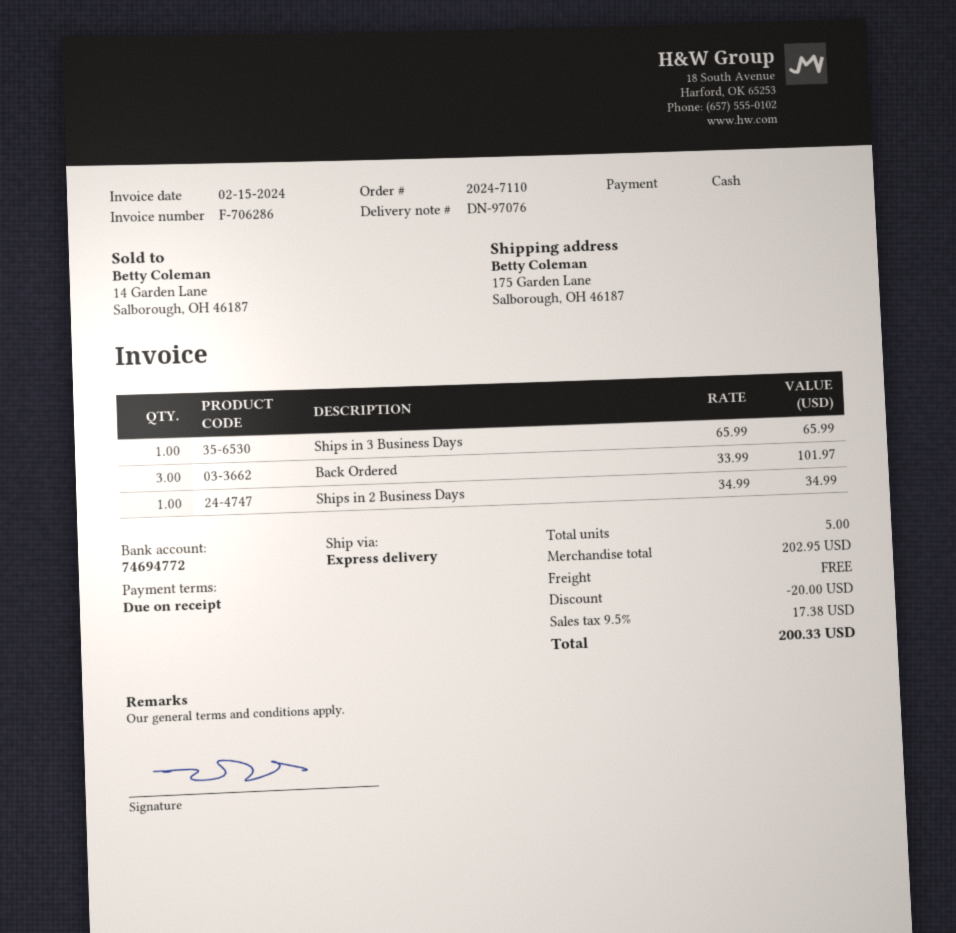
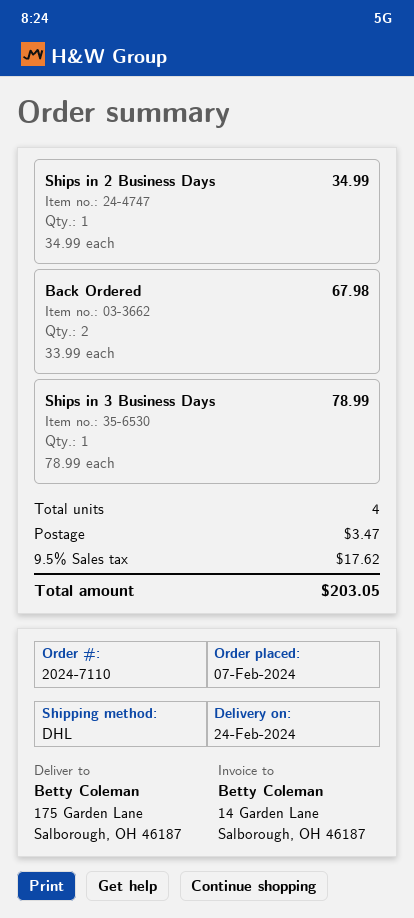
shipping method: express -> DHL
Ships in 3 Business Days: 1 x 65.99 = 65.99 -> 1 x 78.99 = 78.99
Back Ordered: 3 x 33.99 = 101.97 -> 2 x 33.99 = 67.98
total quantity: 5 -> 4
discount: 20.00 -> none
shipping: 0.00 -> 3.47
tax: 9.5% = 17.38 -> 9.5% = 17.62
total: 200.33 -> 203.05

